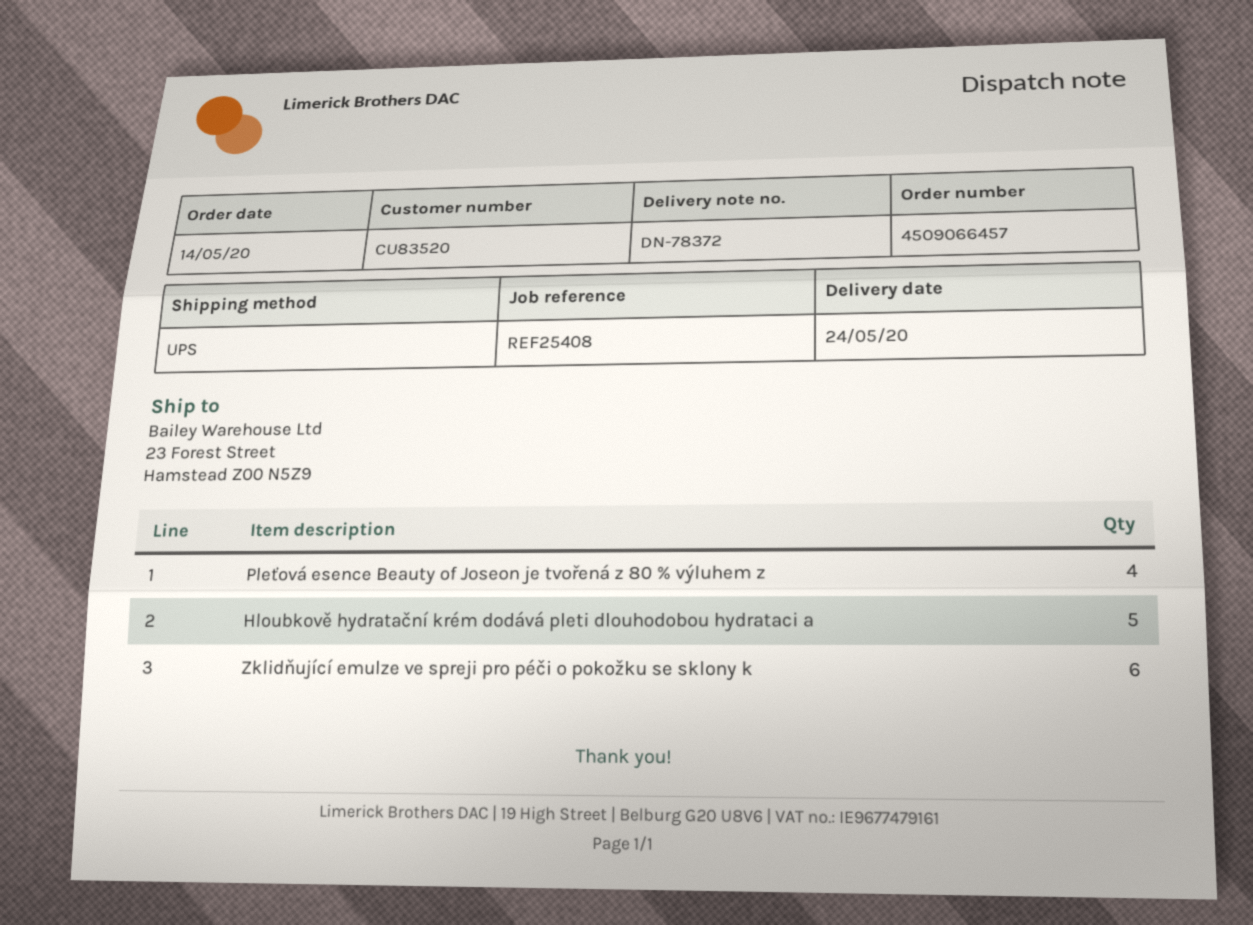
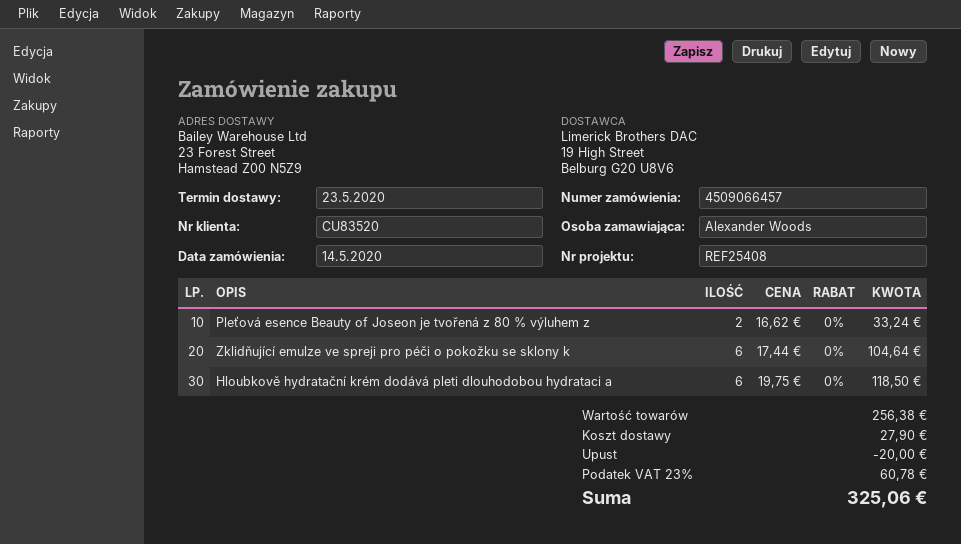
delivery date: 2020-05-24 -> 2020-05-23
Pleťová esence Beauty of Joseon je tvořená z 80 % výluhem z: 4 -> 2
Hloubkově hydratační krém dodává pleti dlouhodobou hydrataci a: 5 -> 6

